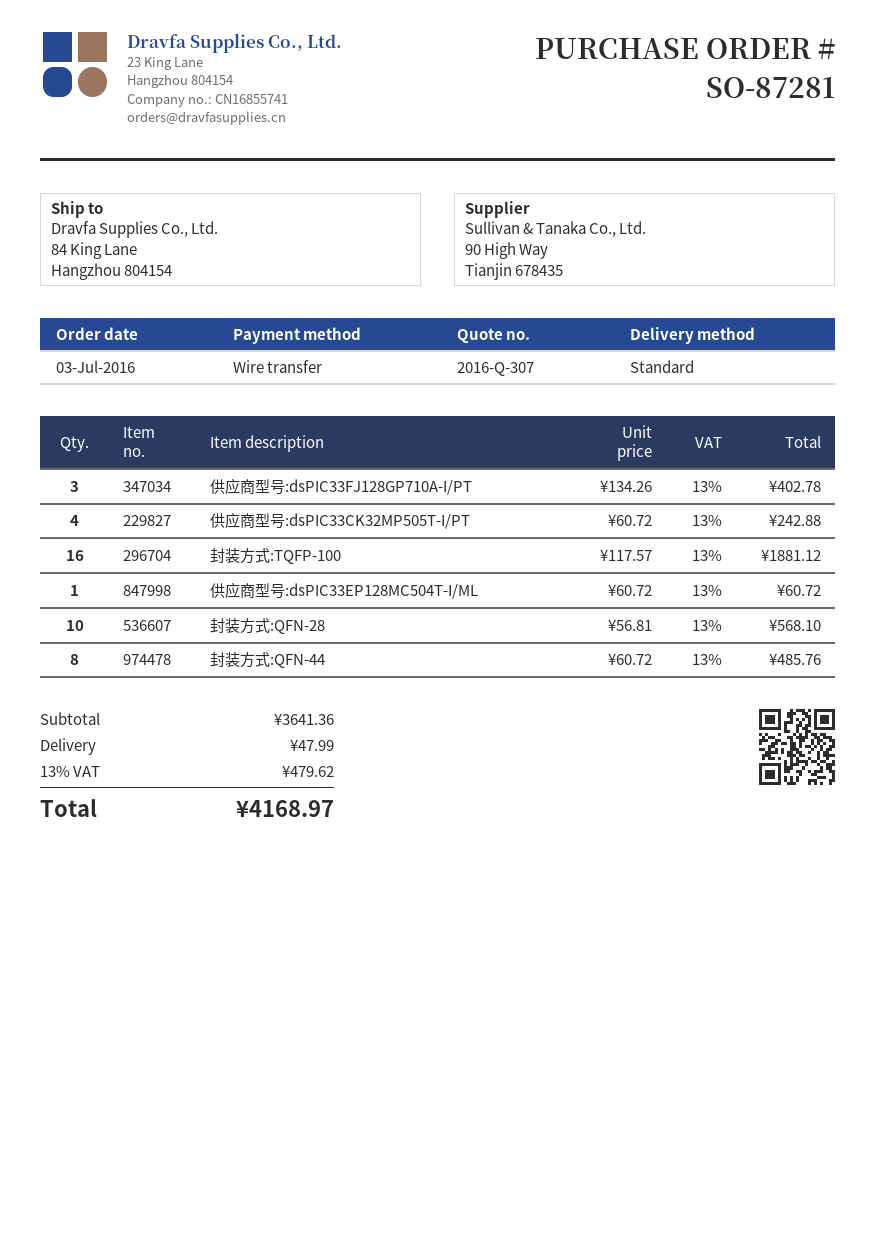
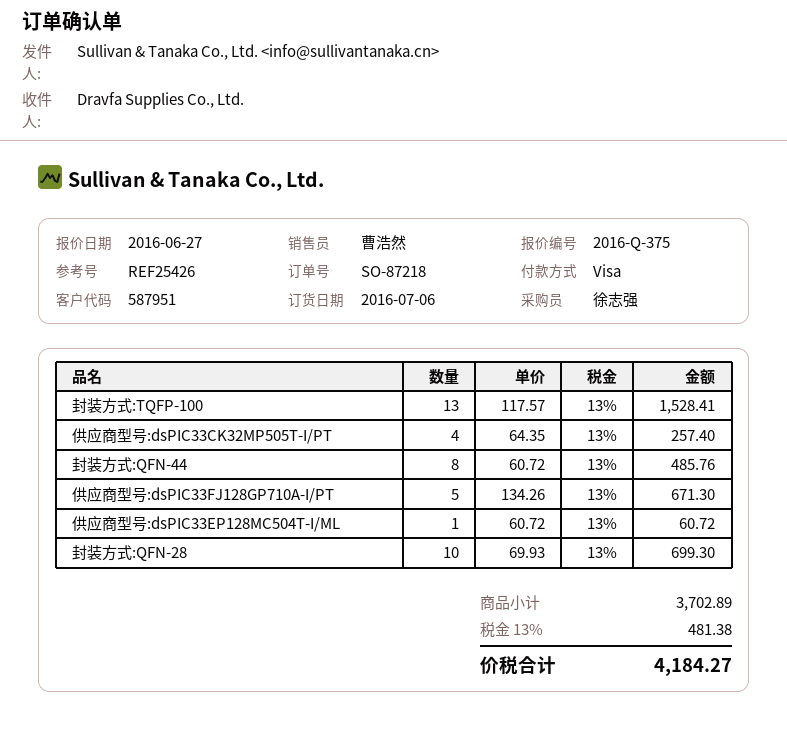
quote number: 2016-Q-307 -> 2016-Q-375
order number: SO-87281 -> SO-87218
order date: 2016-07-03 -> 2016-07-06
payment method: bank transfer -> Visa
供应商型号:dsPIC33FJ128GP710A-I/PT: 3 x 134.26 = 402.78 -> 5 x 134.26 = 671.30
供应商型号:dsPIC33CK32MP505T-I/PT: 4 x 60.72 = 242.88 -> 4 x 64.35 = 257.40
封装方式:TQFP-100: 16 x 117.57 = 1881.12 -> 13 x 117.57 = 1528.41
封装方式:QFN-28: 10 x 56.81 = 568.10 -> 10 x 69.93 = 699.30
subtotal: 3641.36 -> 3702.89
shipping: 47.99 -> none
tax: 13% = 479.62 -> 13% = 481.38
total: 4168.97 -> 4184.27

